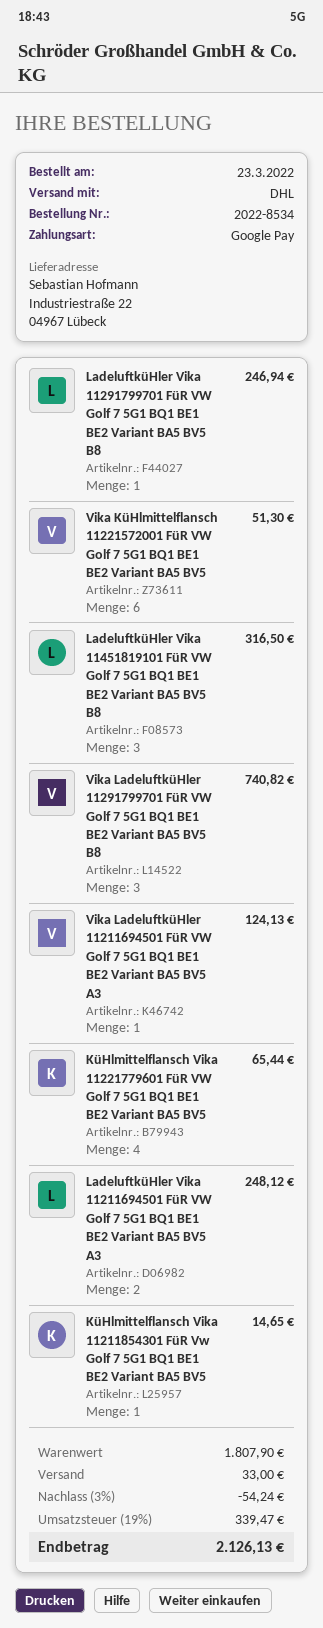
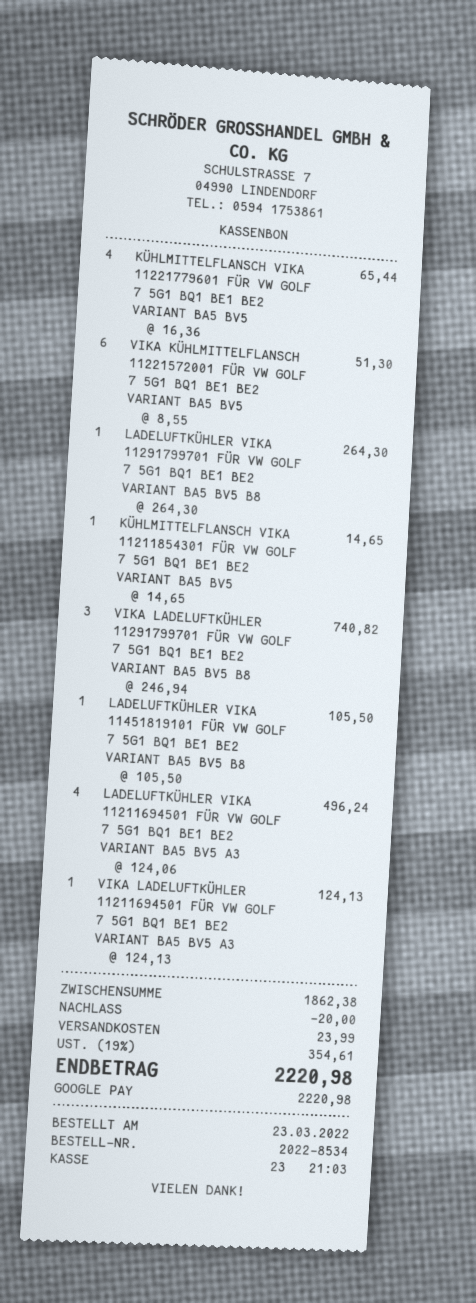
LadeluftküHler Vika 11291799701 FüR VW Golf 7 5G1 BQ1 BE1 BE2 Variant BA5 BV5 B8: 1 for 246.94 -> 1 for 264.30
LadeluftküHler Vika 11451819101 FüR VW Golf 7 5G1 BQ1 BE1 BE2 Variant BA5 BV5 B8: 3 for 316.50 -> 1 for 105.50
LadeluftküHler Vika 11211694501 FüR VW Golf 7 5G1 BQ1 BE1 BE2 Variant BA5 BV5 A3: 2 for 248.12 -> 4 for 496.24
subtotal: 1807.90 -> 1862.38
discount: 54.24 -> 20.00
shipping: 33.00 -> 23.99
tax: 19% = 339.47 -> 19% = 354.61
total: 2126.13 -> 2220.98

